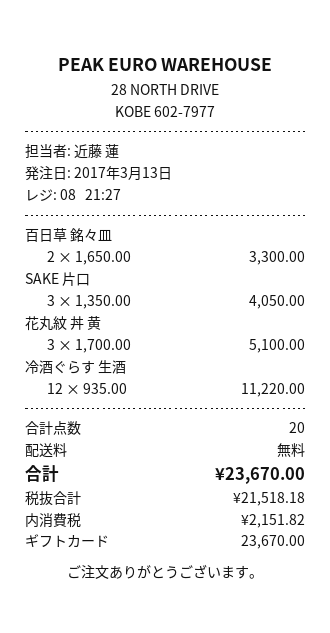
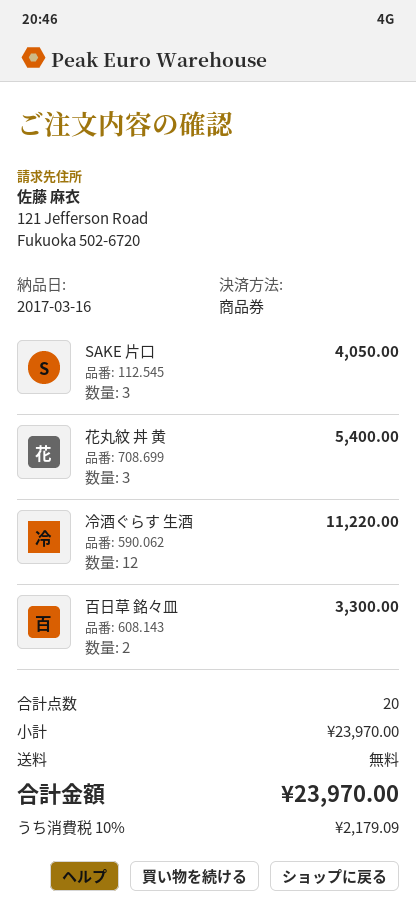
花丸紋 丼 黄: 3 for 5100.00 -> 3 for 5400.00
tax: 2151.82 -> 2179.09
total: 23670.00 -> 23970.00

